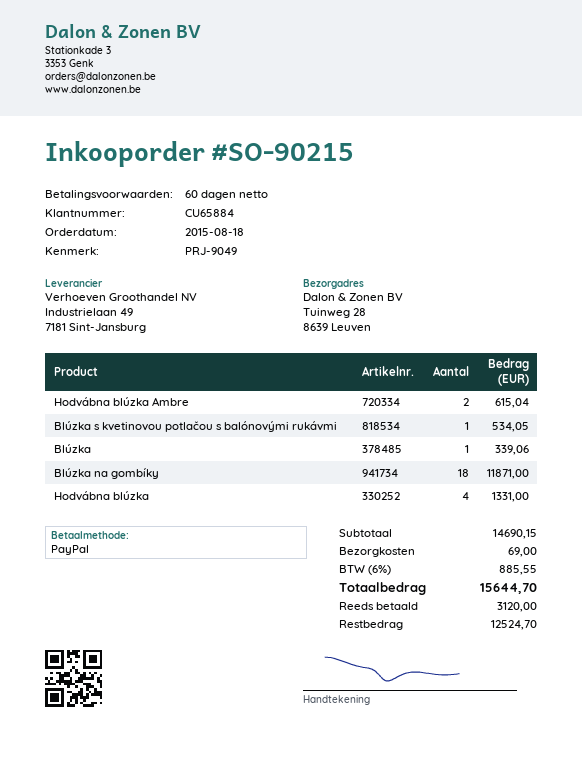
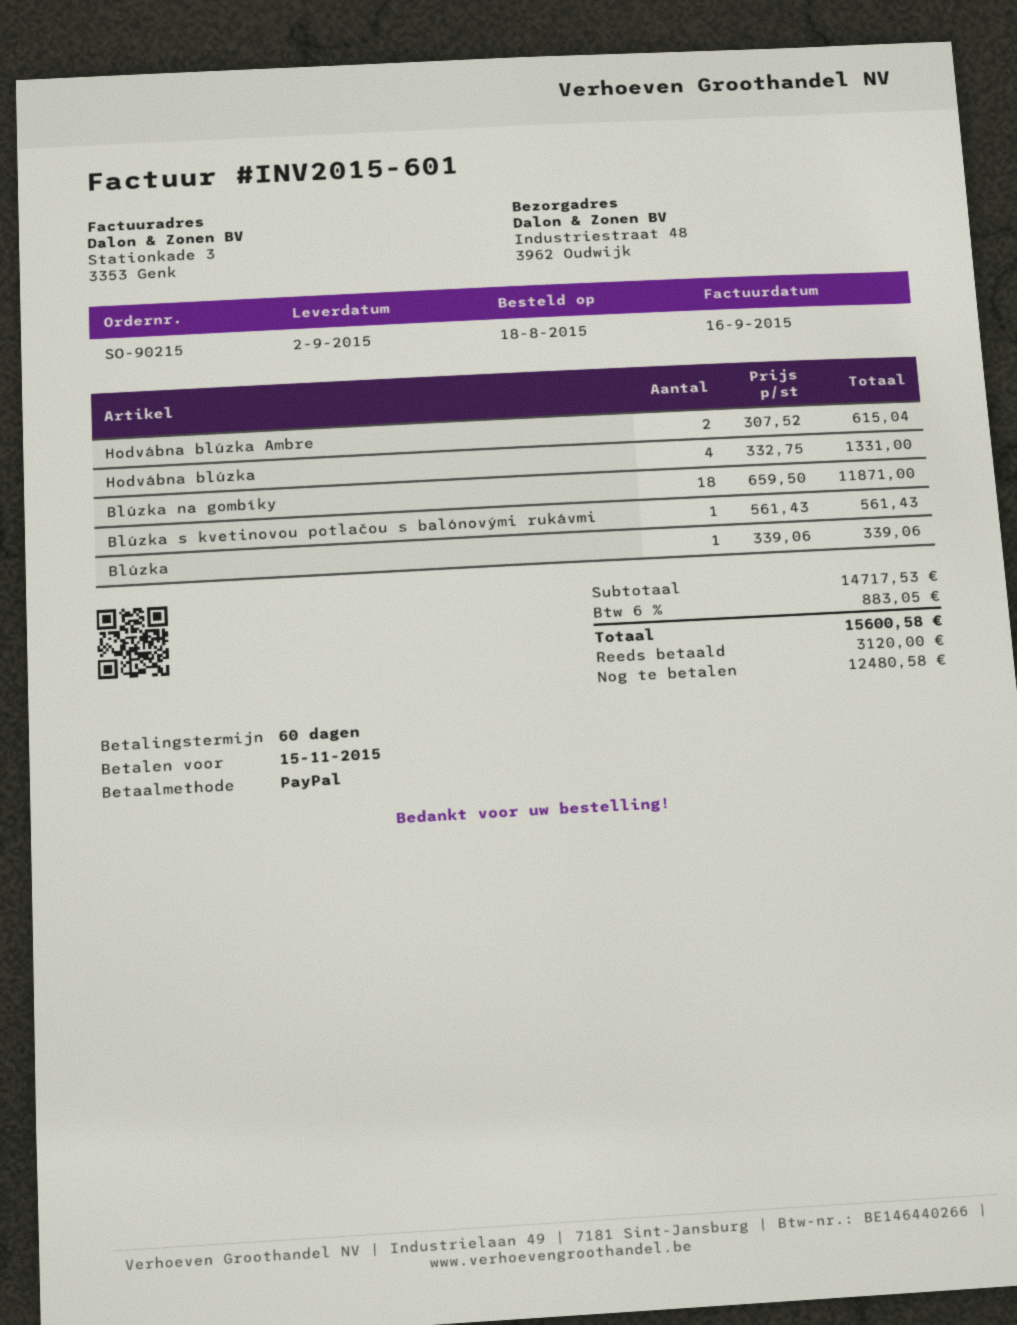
ship to: Tuinweg 28, 8639 Leuven -> Industriestraat 48, 3962 Oudwijk
Blúzka s kvetinovou potlačou s balónovými rukávmi: 1 for 534.05 -> 1 for 561.43
subtotal: 14690.15 -> 14717.53
shipping: 69.00 -> none
tax: 6% = 885.55 -> 6% = 883.05
total: 15644.70 -> 15600.58
balance: 12524.70 -> 12480.58

